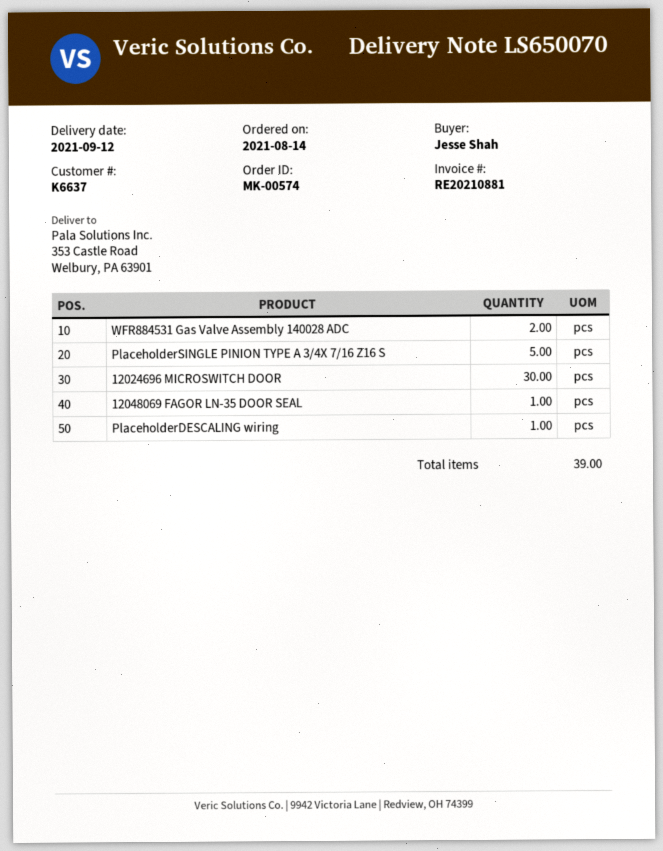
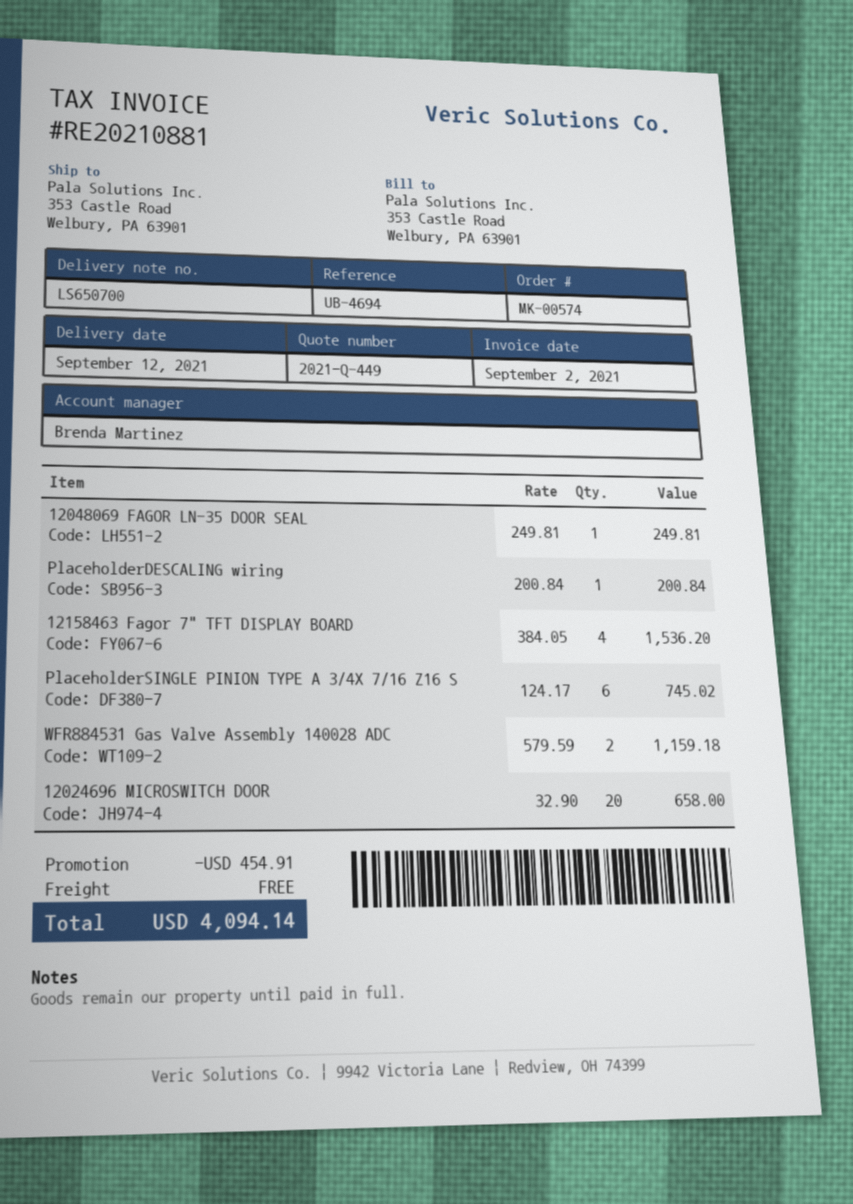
delivery note number: LS650070 -> LS650700
PlaceholderSINGLE PINION TYPE A 3/4X 7/16 Z16 S: 5 -> 6
12024696 MICROSWITCH DOOR: 30 -> 20
12158463 Fagor 7" TFT DISPLAY BOARD: none -> 4

